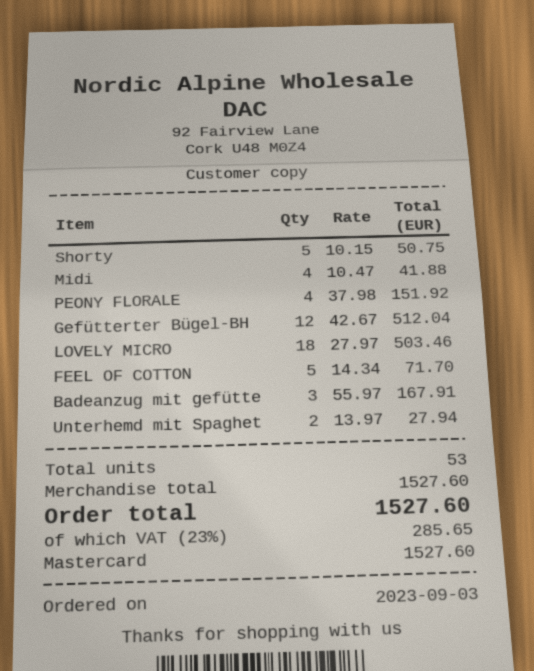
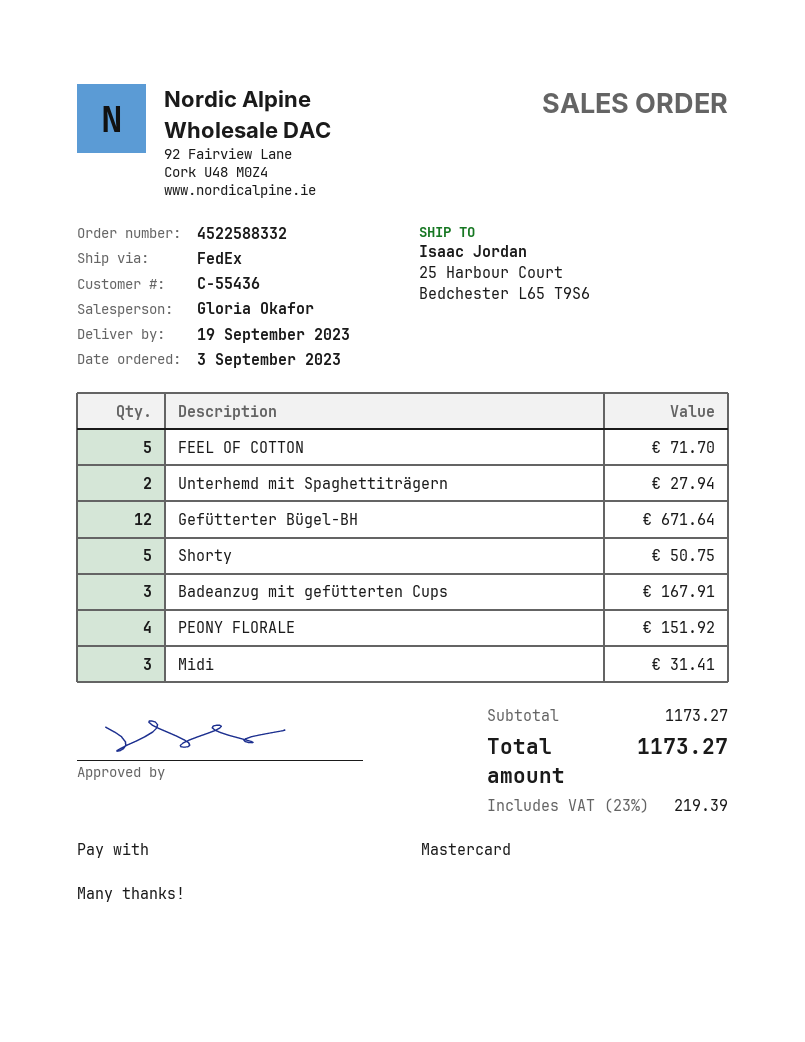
Midi: 4 for 41.88 -> 3 for 31.41
Gefütterter Bügel-BH: 12 for 512.04 -> 12 for 671.64
LOVELY MICRO: 18 for 503.46 -> none
subtotal: 1527.60 -> 1173.27
tax: 23% = 285.65 -> 23% = 219.39
total: 1527.60 -> 1173.27

